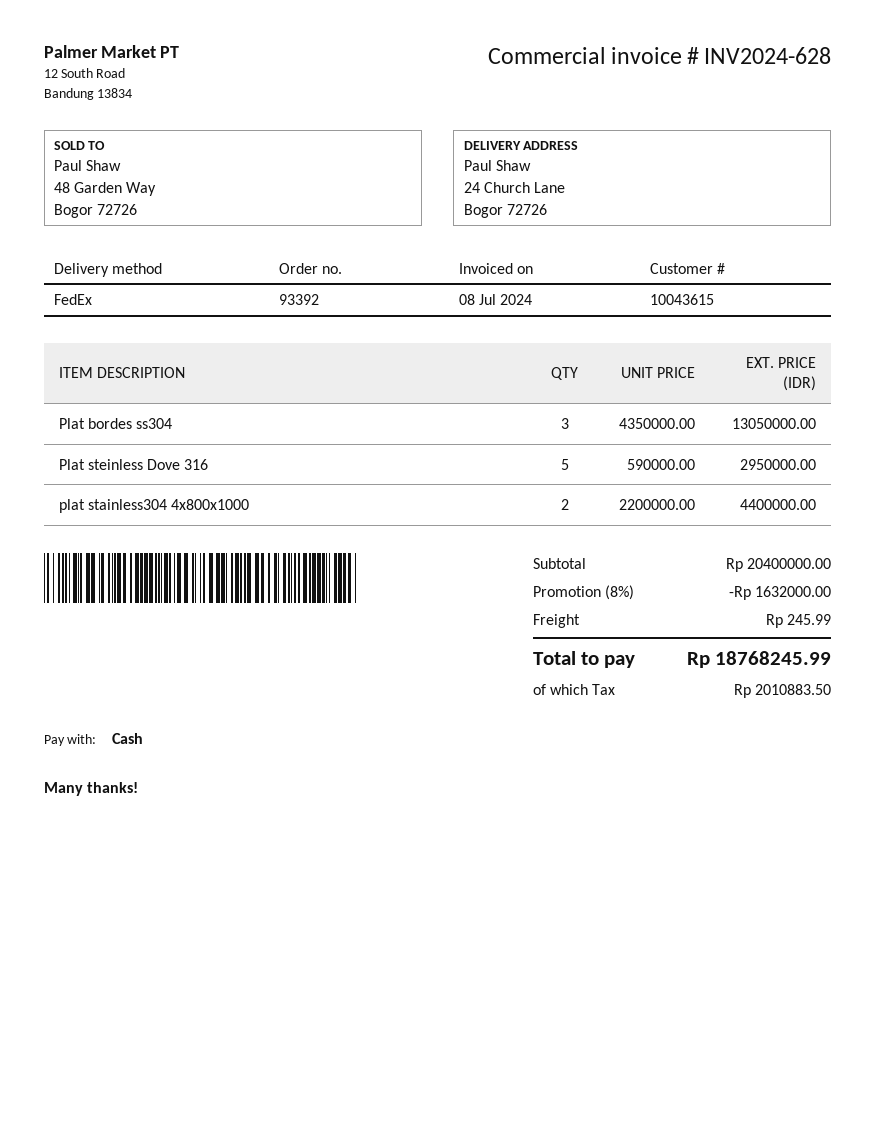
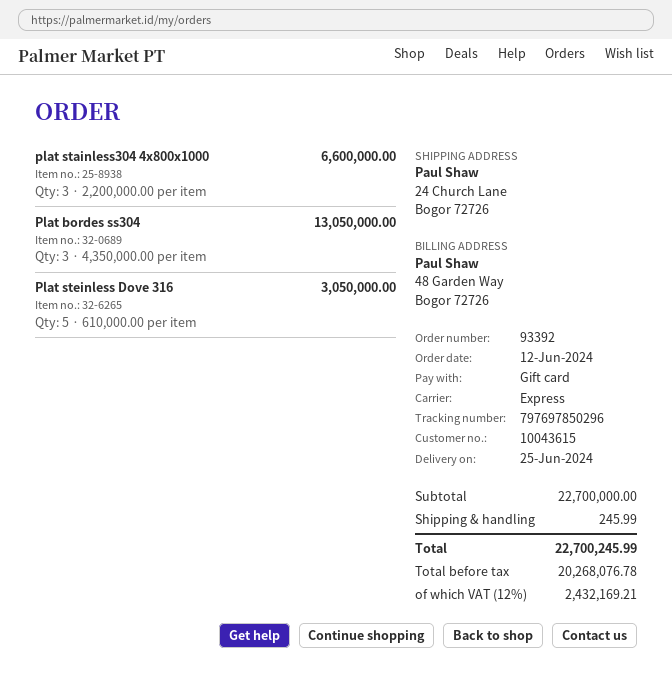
payment method: cash -> gift card
shipping method: FedEx -> express
Plat steinless Dove 316: 5 x 590000.00 = 2950000.00 -> 5 x 610000.00 = 3050000.00
plat stainless304 4x800x1000: 2 x 2200000.00 = 4400000.00 -> 3 x 2200000.00 = 6600000.00
subtotal: 20400000.00 -> 22700000.00
discount: 8% = 1632000.00 -> none
tax: 2010883.50 -> 2432169.21
total: 18768245.99 -> 22700245.99

